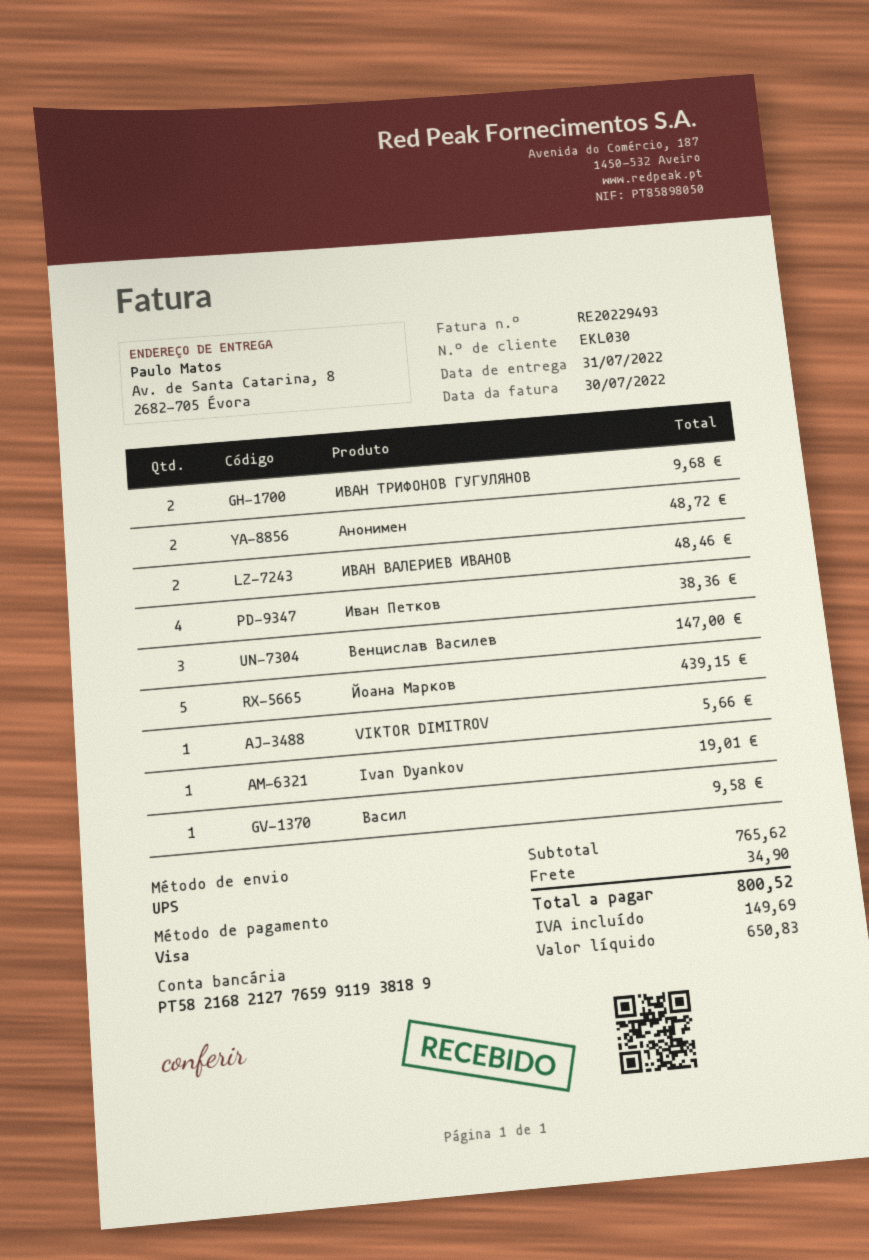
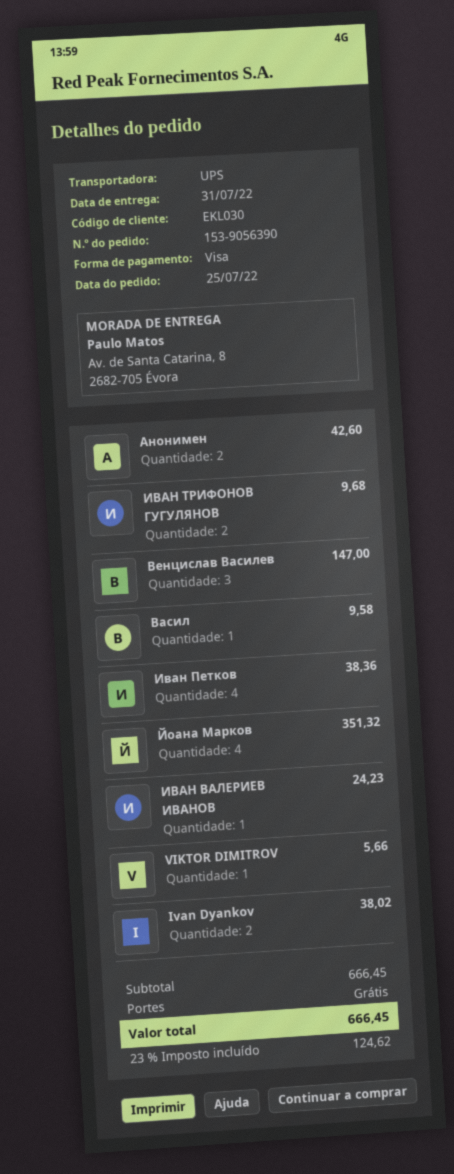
Анонимен: 2 for 48.72 -> 2 for 42.60
ИВАН ВАЛЕРИЕВ ИВАНОВ: 2 for 48.46 -> 1 for 24.23
Йоана Марков: 5 for 439.15 -> 4 for 351.32
Ivan Dyankov: 1 for 19.01 -> 2 for 38.02
subtotal: 765.62 -> 666.45
shipping: 34.90 -> 0.00
tax: 149.69 -> 124.62
total: 800.52 -> 666.45

